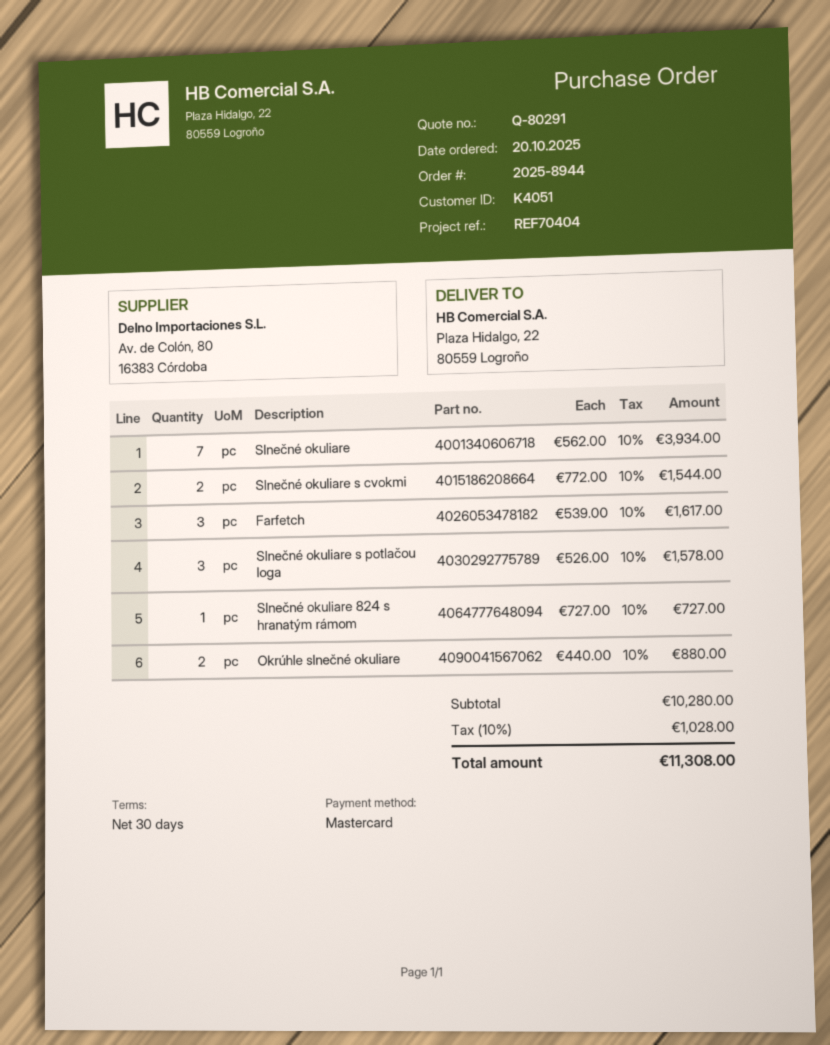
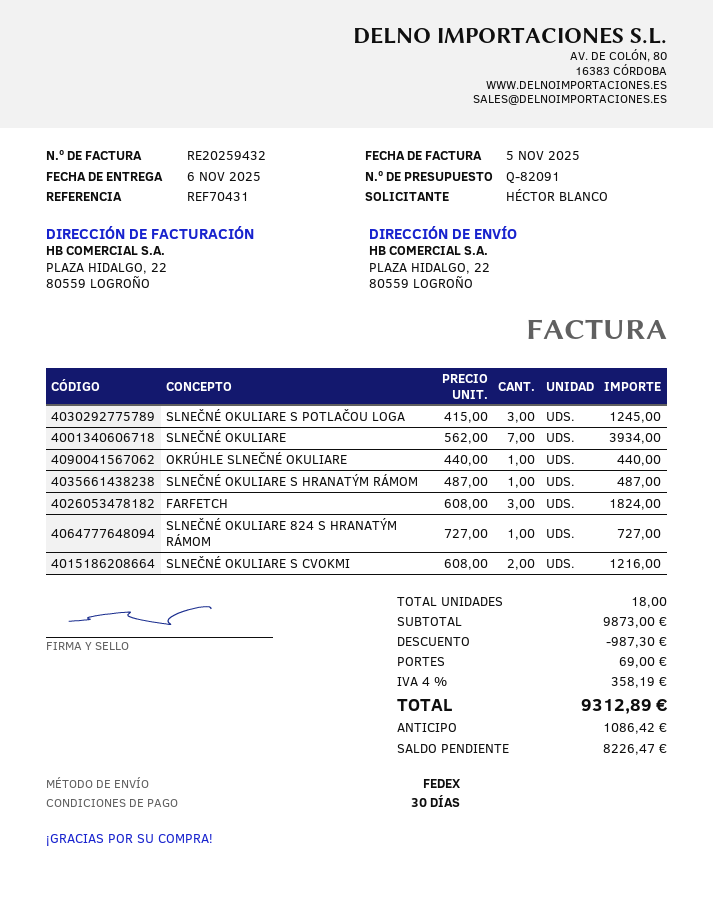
quote number: Q-80291 -> Q-82091
reference: REF70404 -> REF70431
Slnečné okuliare s cvokmi: 2 x 772.00 = 1544.00 -> 2 x 608.00 = 1216.00
Farfetch: 3 x 539.00 = 1617.00 -> 3 x 608.00 = 1824.00
Slnečné okuliare s potlačou loga: 3 x 526.00 = 1578.00 -> 3 x 415.00 = 1245.00
Okrúhle slnečné okuliare: 2 x 440.00 = 880.00 -> 1 x 440.00 = 440.00
SLNEČNÉ OKULIARE S HRANATÝM RÁMOM: none -> 1 x 487.00 = 487.00
subtotal: 10280.00 -> 9873.00
discount: none -> 987.30
shipping: none -> 69.00
tax: 10% = 1028.00 -> 4% = 358.19
total: 11308.00 -> 9312.89

